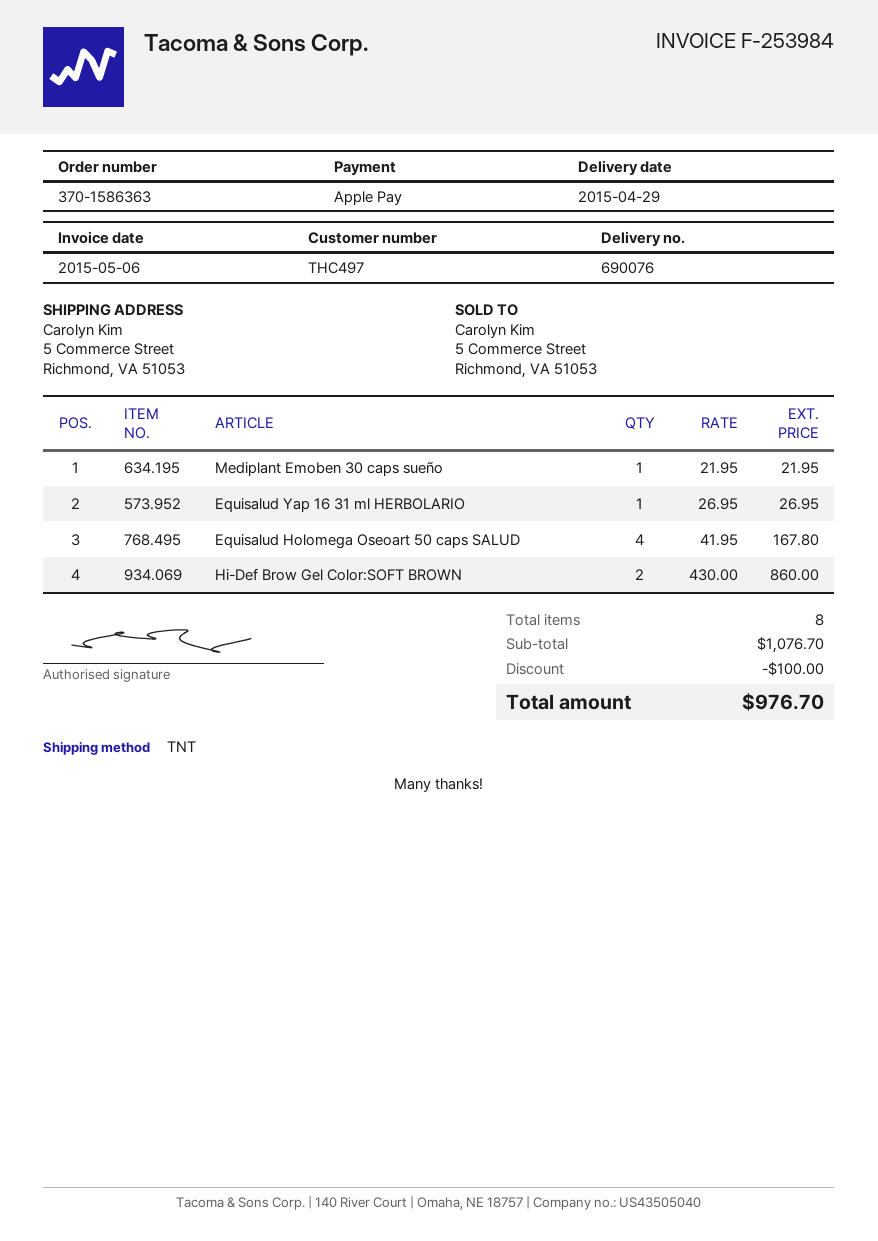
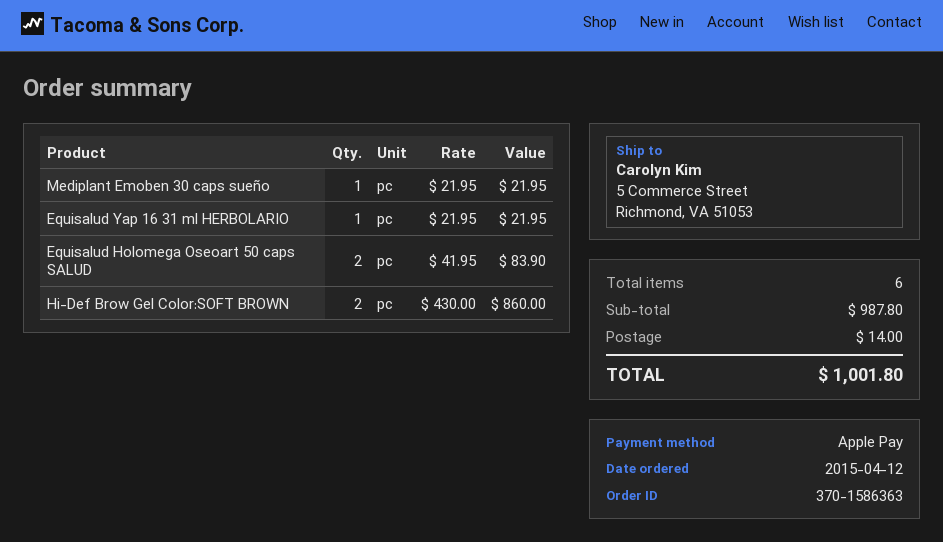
Equisalud Yap 16 31 ml HERBOLARIO: 1 x 26.95 = 26.95 -> 1 x 21.95 = 21.95
Equisalud Holomega Oseoart 50 caps SALUD: 4 x 41.95 = 167.80 -> 2 x 41.95 = 83.90
total quantity: 8 -> 6
subtotal: 1076.70 -> 987.80
discount: 100.00 -> none
shipping: none -> 14.00
total: 976.70 -> 1001.80

